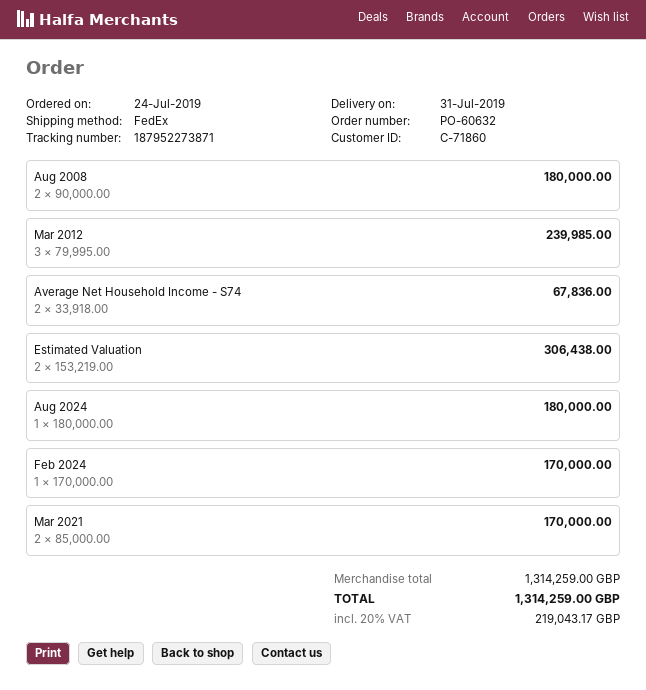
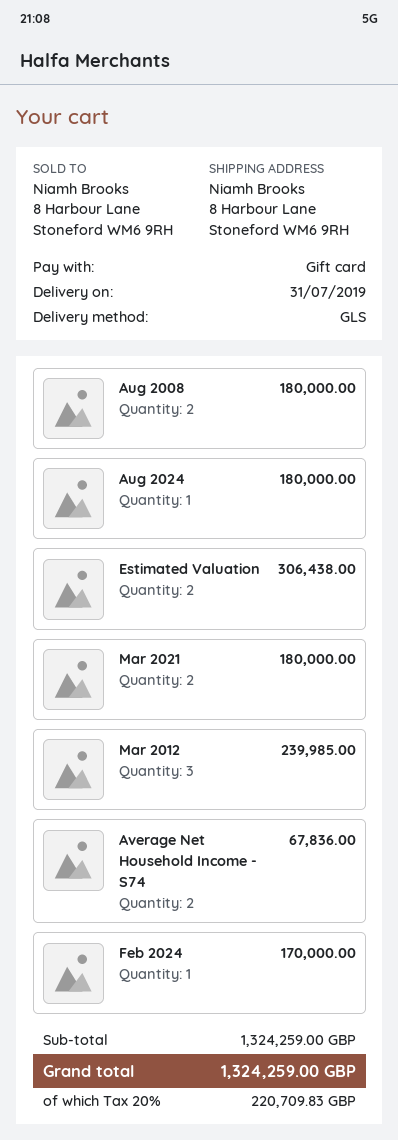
shipping method: FedEx -> GLS
Mar 2021: 2 for 170000.00 -> 2 for 180000.00
subtotal: 1314259.00 -> 1324259.00
tax: 20% = 219043.17 -> 20% = 220709.83
total: 1314259.00 -> 1324259.00

